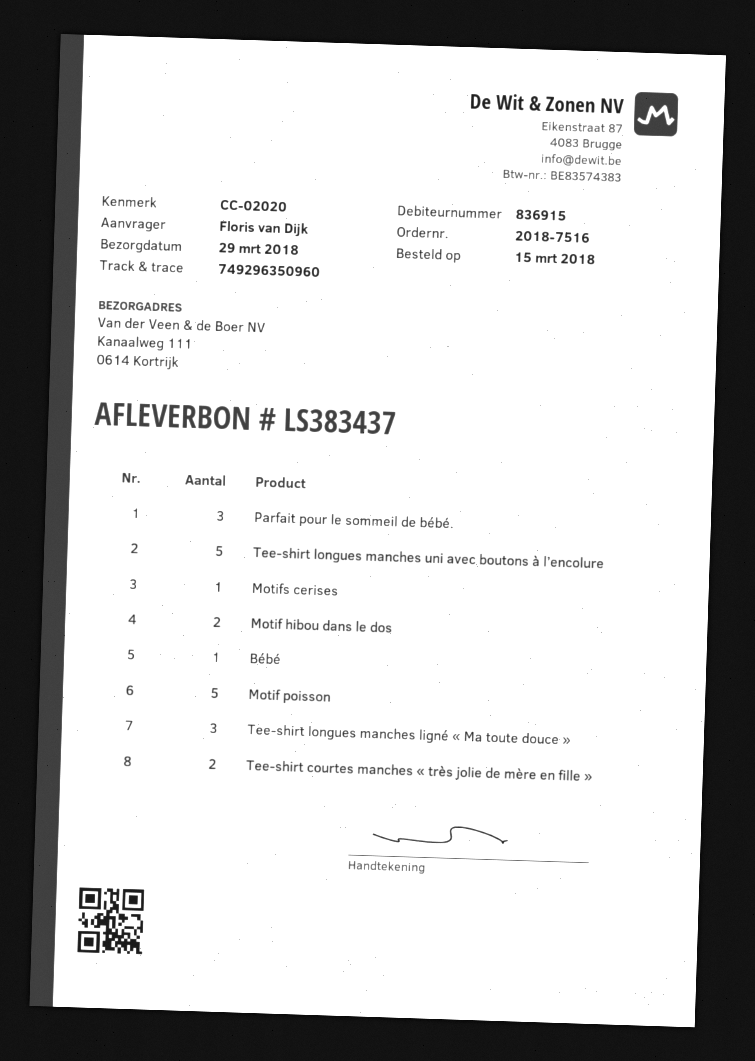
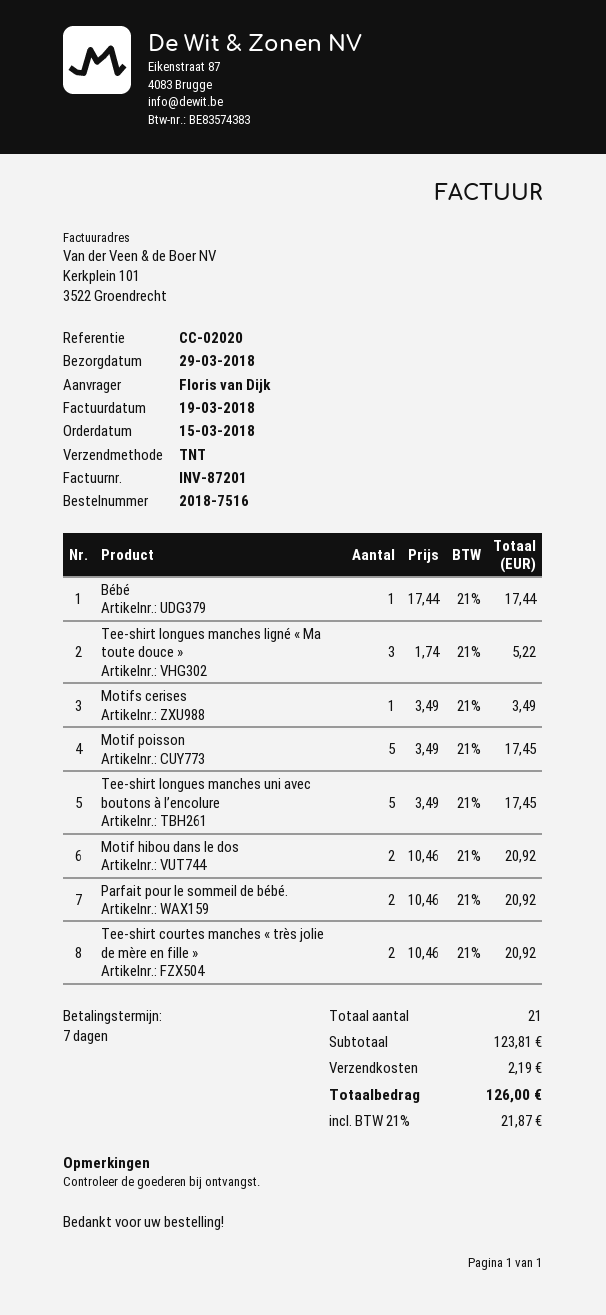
Parfait pour le sommeil de bébé.: 3 -> 2

